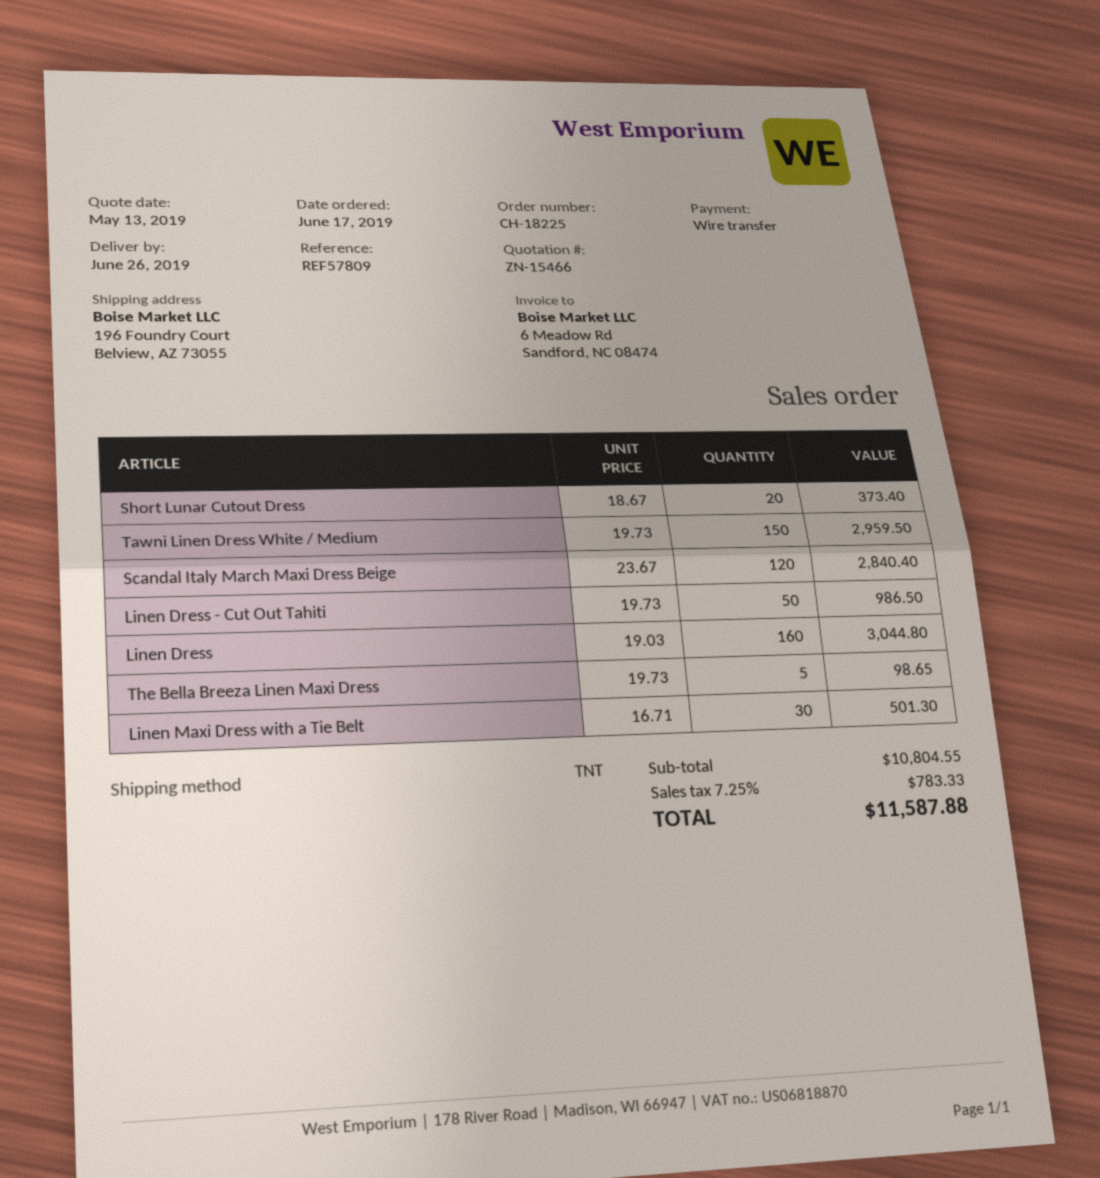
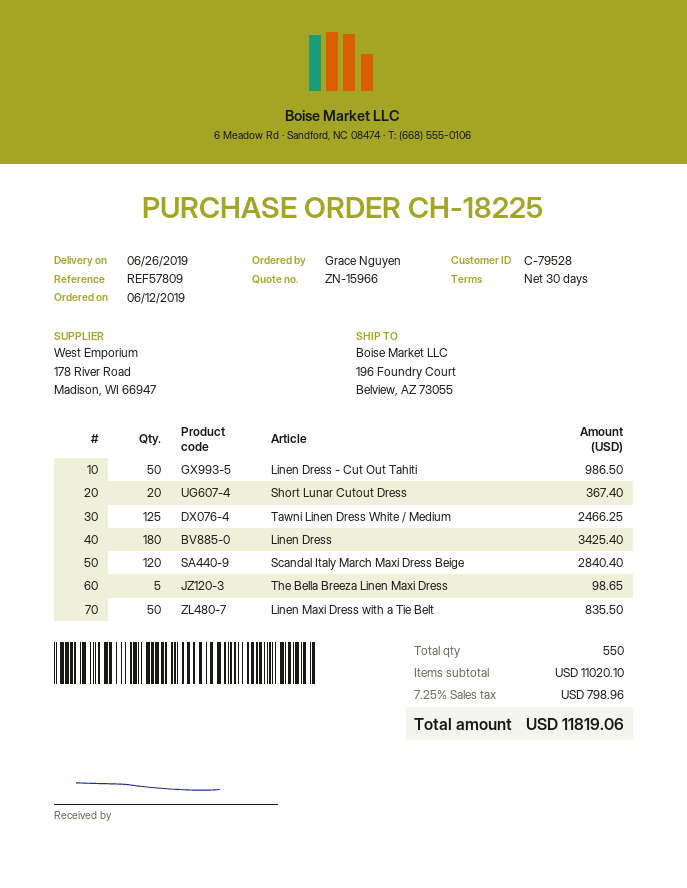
quote number: ZN-15466 -> ZN-15966
order date: 2019-06-17 -> 2019-06-12
Short Lunar Cutout Dress: 20 for 373.40 -> 20 for 367.40
Tawni Linen Dress White / Medium: 150 for 2959.50 -> 125 for 2466.25
Linen Dress: 160 for 3044.80 -> 180 for 3425.40
Linen Maxi Dress with a Tie Belt: 30 for 501.30 -> 50 for 835.50
subtotal: 10804.55 -> 11020.10
tax: 7.25% = 783.33 -> 7.25% = 798.96
total: 11587.88 -> 11819.06

